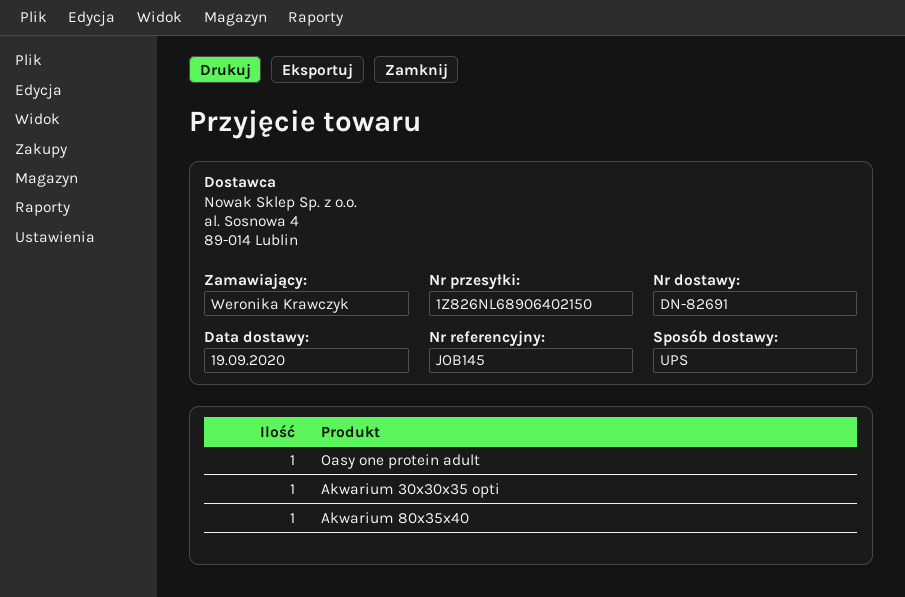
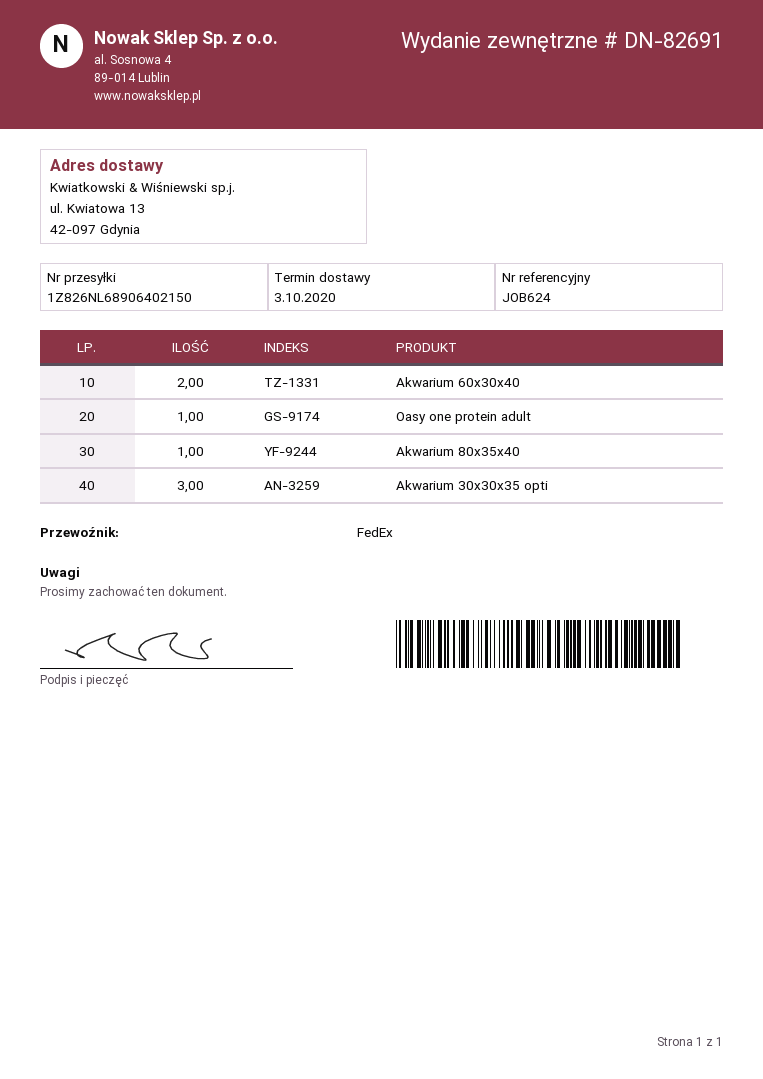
delivery date: 2020-09-19 -> 2020-10-03
reference: JOB145 -> JOB624
shipping method: UPS -> FedEx
Akwarium 30x30x35 opti: 1 -> 3
Akwarium 60x30x40: none -> 2

